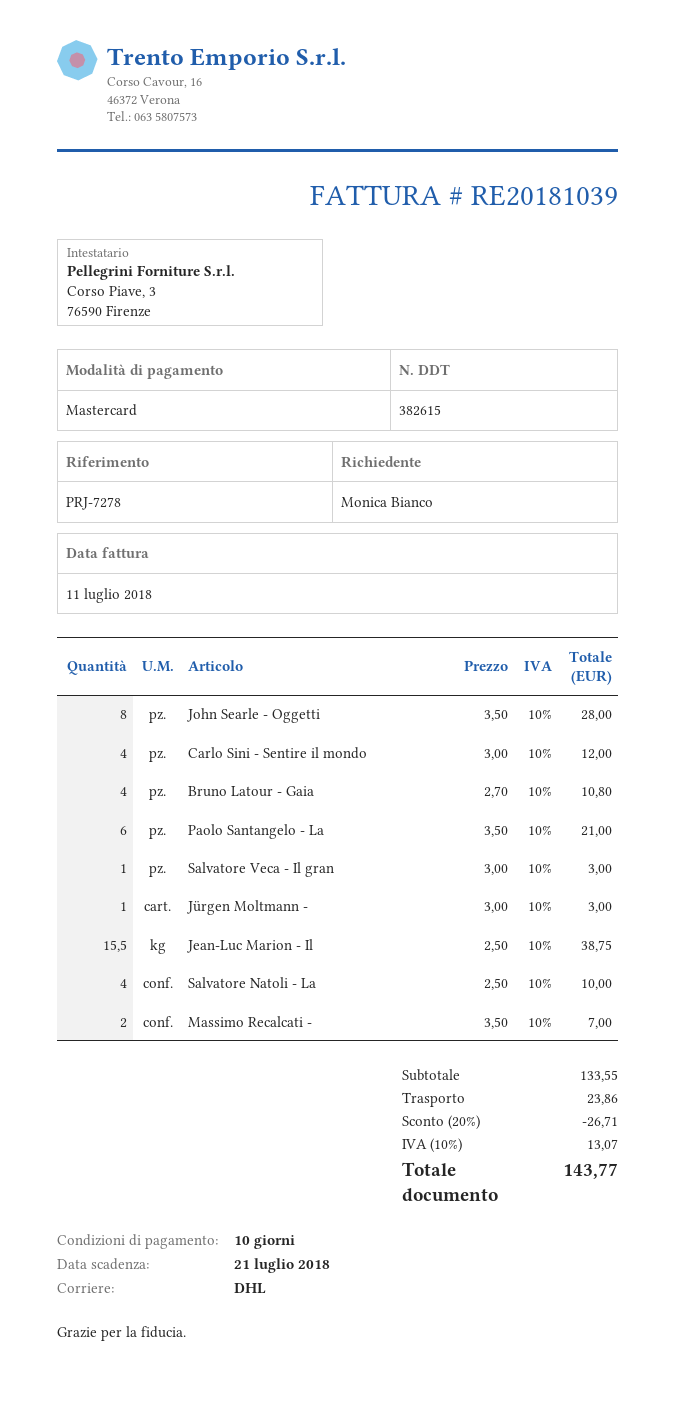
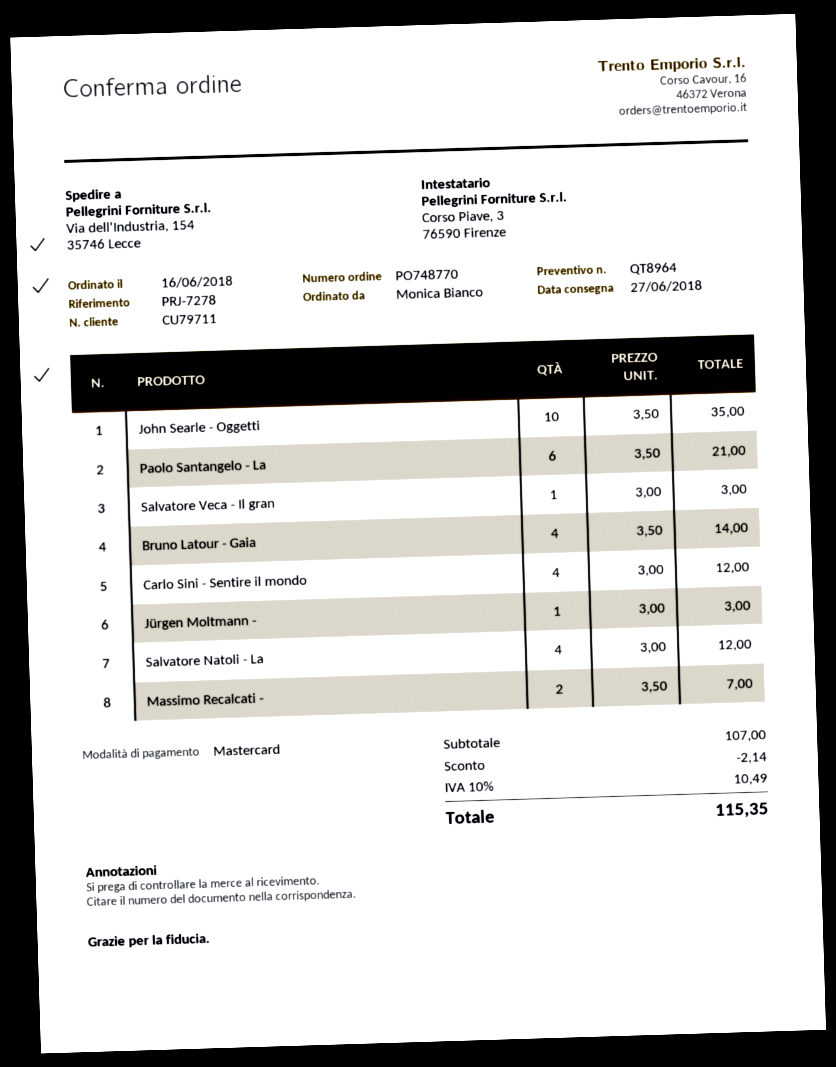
John Searle - Oggetti: 8 x 3.50 = 28.00 -> 10 x 3.50 = 35.00
Bruno Latour - Gaia: 4 x 2.70 = 10.80 -> 4 x 3.50 = 14.00
Jean-Luc Marion - Il: 15.5 x 2.50 = 38.75 -> none
Salvatore Natoli - La: 4 x 2.50 = 10.00 -> 4 x 3.00 = 12.00
subtotal: 133.55 -> 107.00
discount: 26.71 -> 2.14
shipping: 23.86 -> none
tax: 10% = 13.07 -> 10% = 10.49
total: 143.77 -> 115.35

